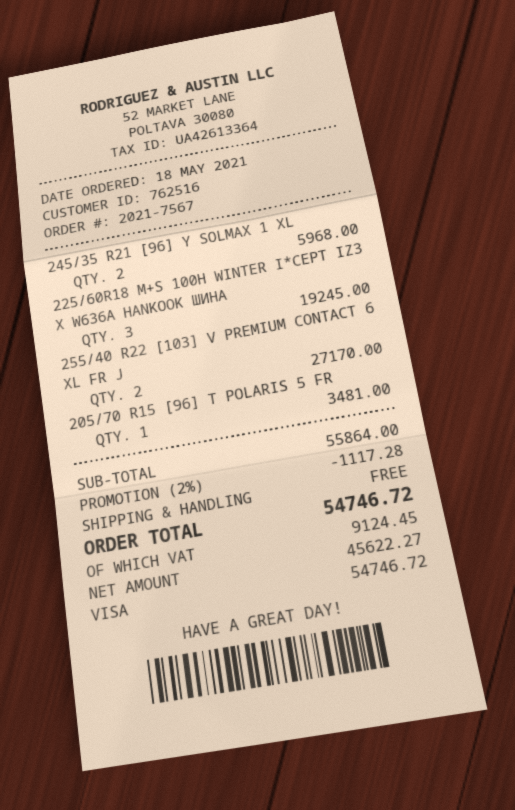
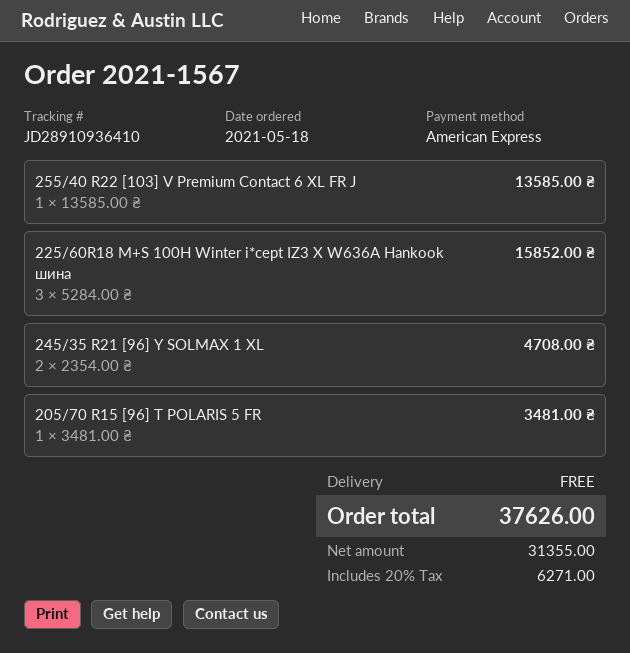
order number: 2021-7567 -> 2021-1567
payment method: Visa -> American Express
245/35 R21 [96] Y SOLMAX 1 XL: 2 for 5968.00 -> 2 for 4708.00
225/60R18 M+S 100H WINTER I*CEPT IZ3 X W636A HANKOOK ШИНА: 3 for 19245.00 -> 3 for 15852.00
255/40 R22 [103] V PREMIUM CONTACT 6 XL FR J: 2 for 27170.00 -> 1 for 13585.00
discount: 2% = 1117.28 -> none
net: 45622.27 -> 31355.00
tax: 9124.45 -> 6271.00
total: 54746.72 -> 37626.00

